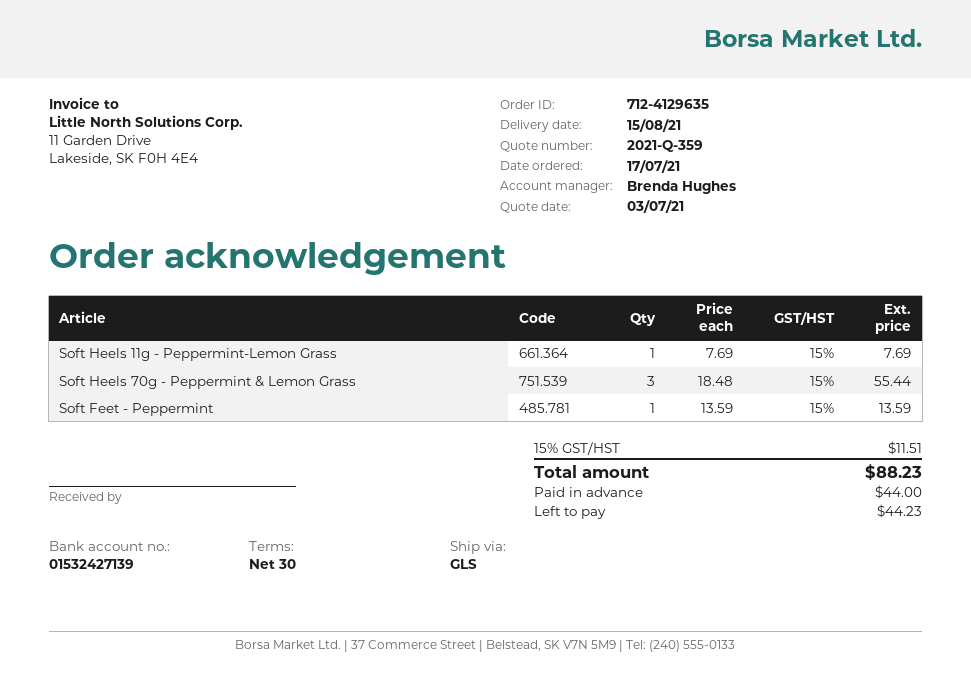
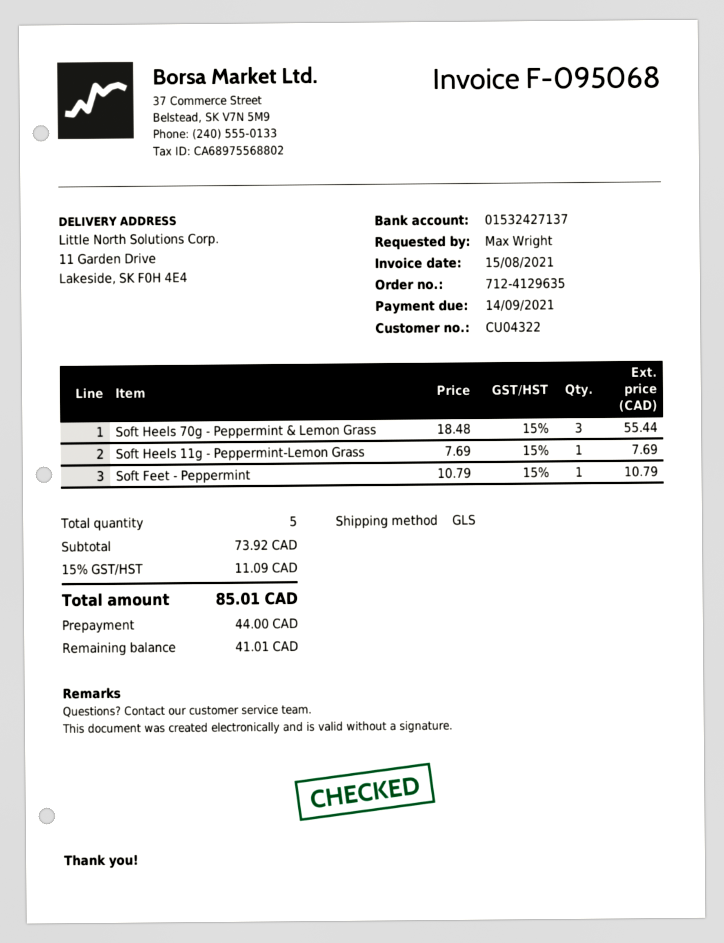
bank account: 01532427139 -> 01532427137
Soft Feet - Peppermint: 1 x 13.59 = 13.59 -> 1 x 10.79 = 10.79
tax: 15% = 11.51 -> 15% = 11.09
total: 88.23 -> 85.01
balance: 44.23 -> 41.01

